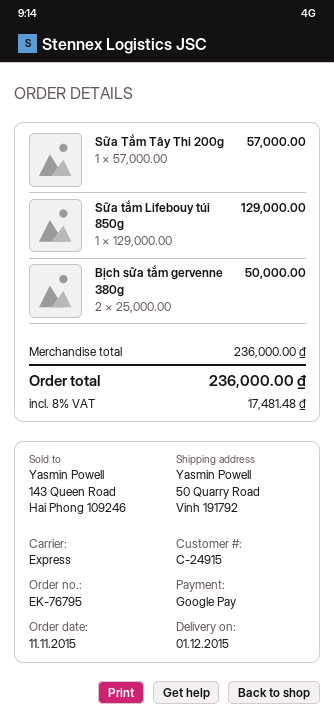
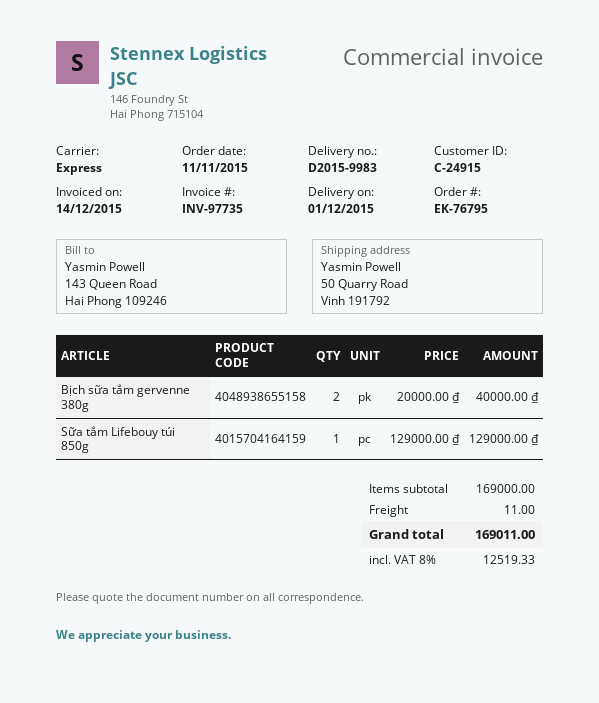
Sữa Tắm Tây Thi 200g: 1 x 57000.00 = 57000.00 -> none
Bịch sữa tắm gervenne 380g: 2 x 25000.00 = 50000.00 -> 2 x 20000.00 = 40000.00
subtotal: 236000.00 -> 169000.00
shipping: none -> 11.00
tax: 8% = 17481.48 -> 8% = 12519.33
total: 236000.00 -> 169011.00

